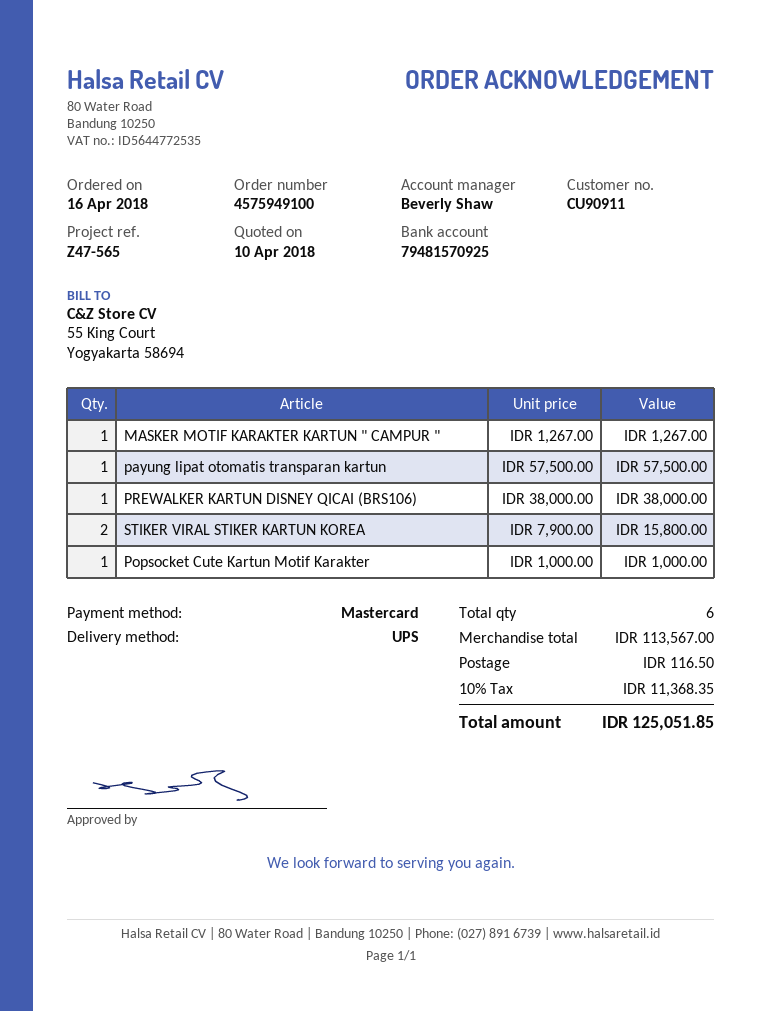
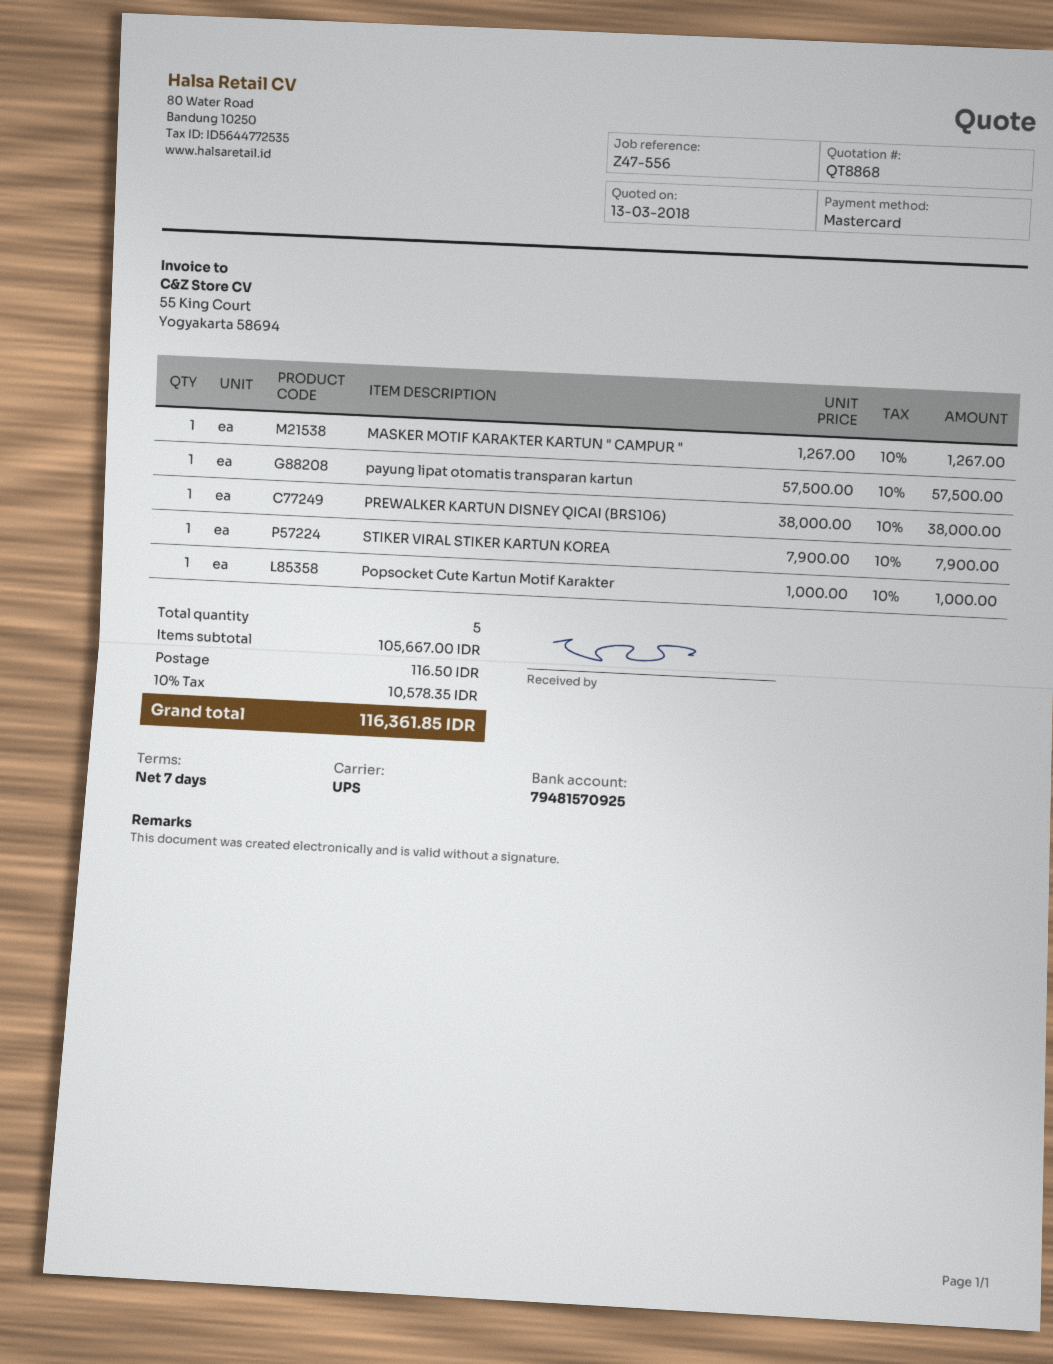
quote date: 2018-04-10 -> 2018-03-13
reference: Z47-565 -> Z47-556
STIKER VIRAL STIKER KARTUN KOREA: 2 x 7900.00 = 15800.00 -> 1 x 7900.00 = 7900.00
total quantity: 6 -> 5
subtotal: 113567.00 -> 105667.00
tax: 10% = 11368.35 -> 10% = 10578.35
total: 125051.85 -> 116361.85

